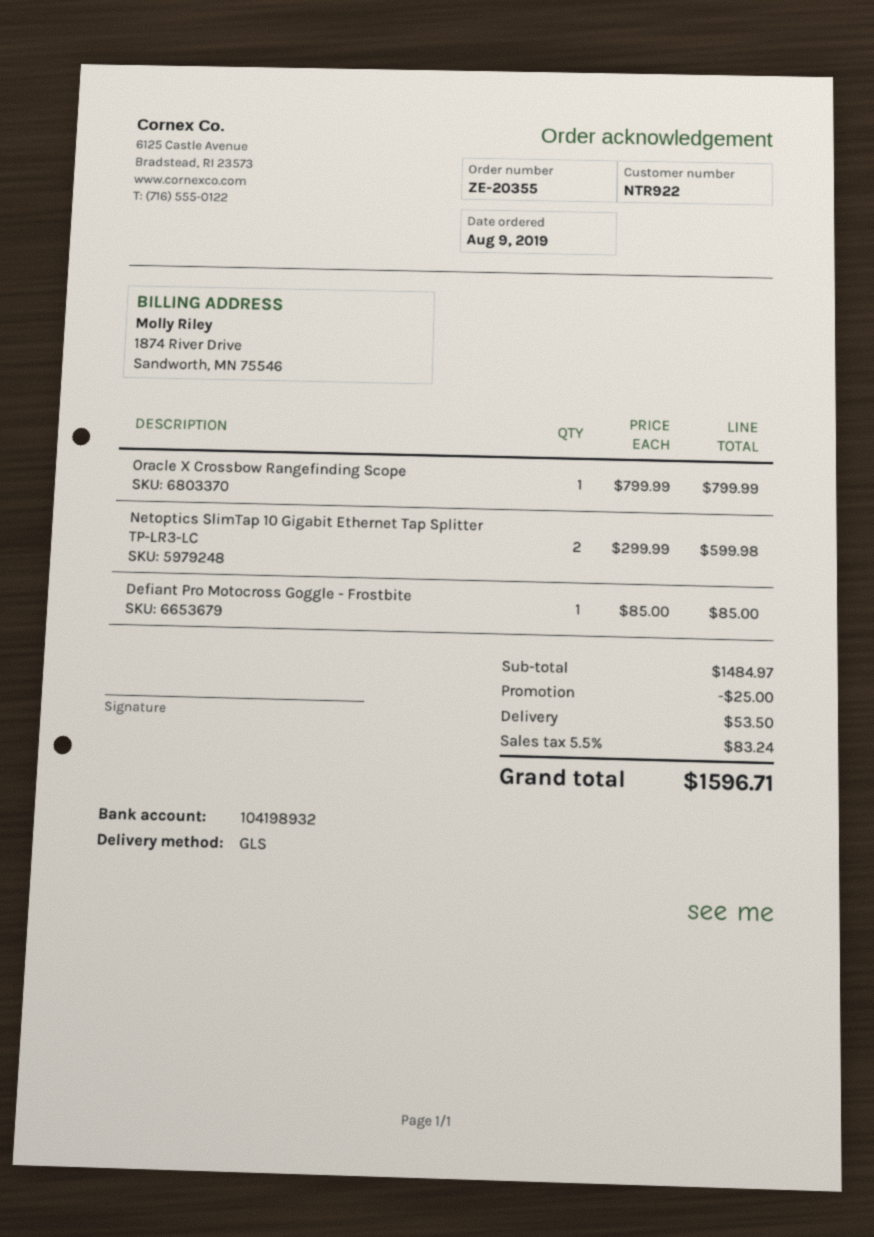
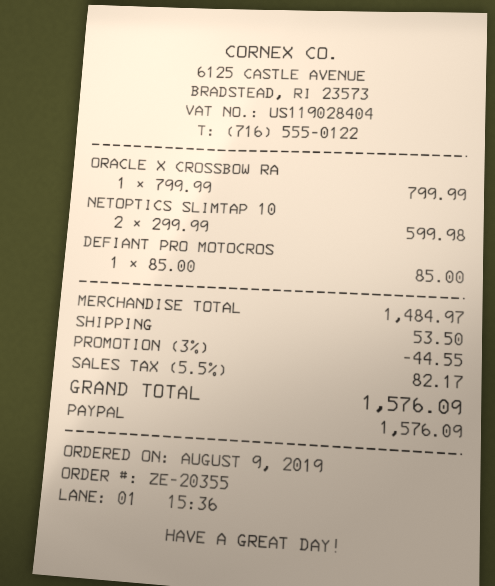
discount: 25.00 -> 44.55
tax: 5.5% = 83.24 -> 5.5% = 82.17
total: 1596.71 -> 1576.09

